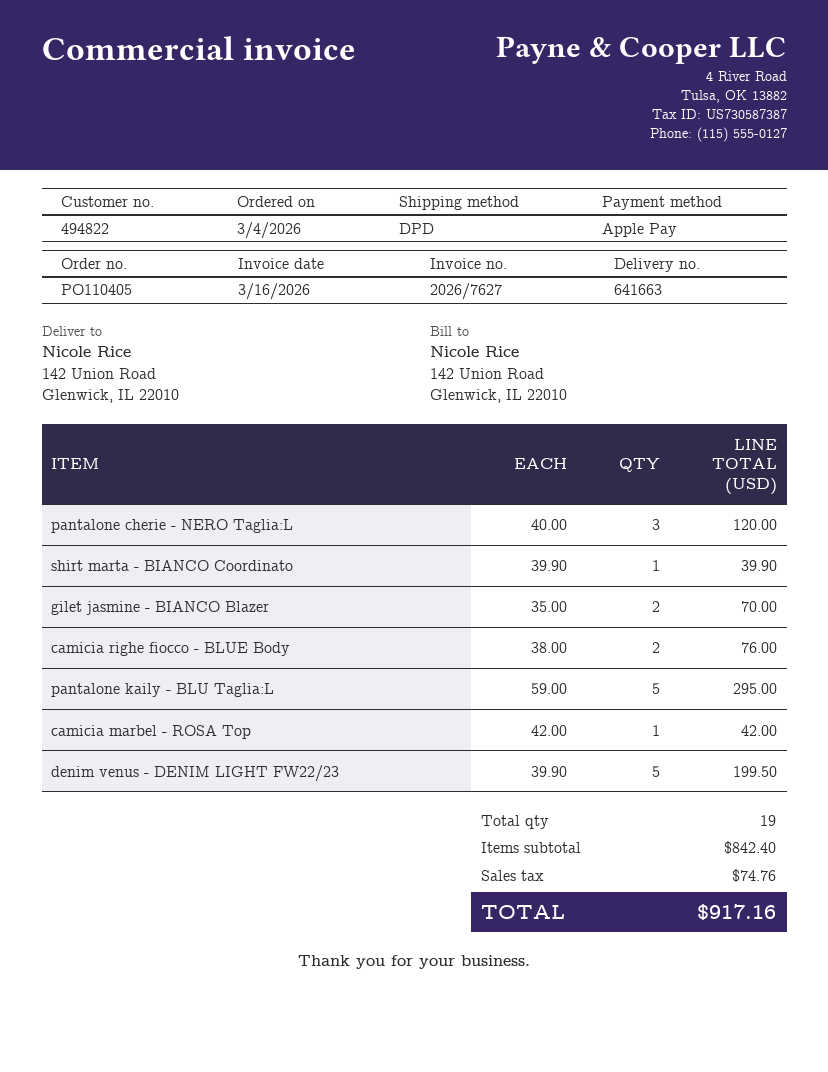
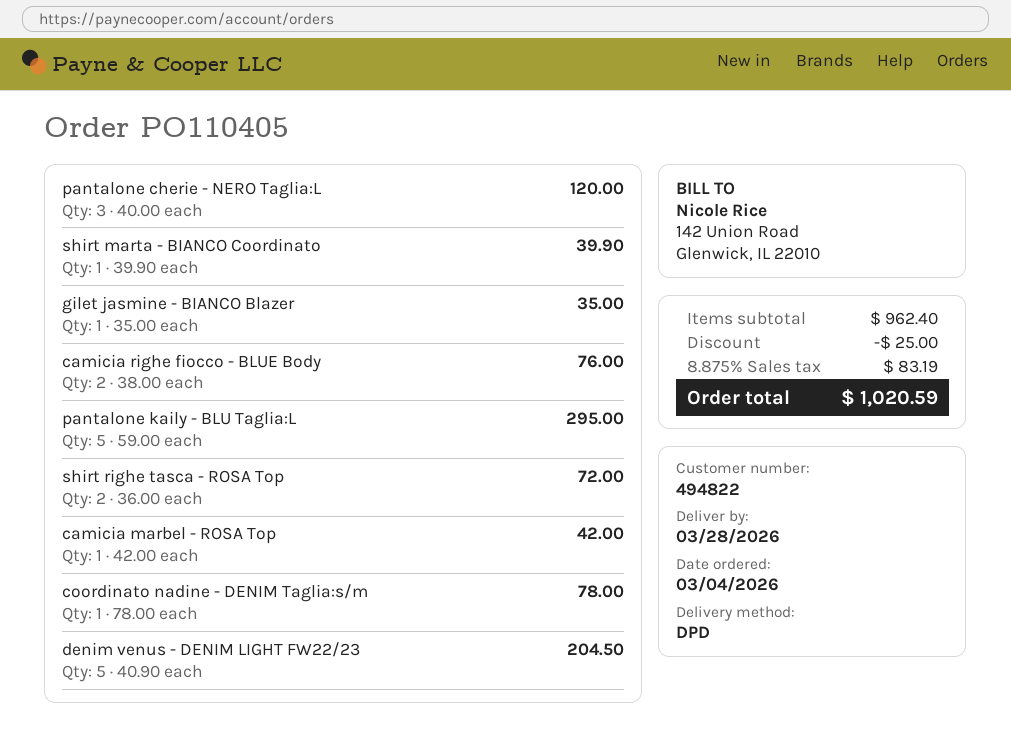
gilet jasmine - BIANCO Blazer: 2 x 35.00 = 70.00 -> 1 x 35.00 = 35.00
denim venus - DENIM LIGHT FW22/23: 5 x 39.90 = 199.50 -> 5 x 40.90 = 204.50
shirt righe tasca - ROSA Top: none -> 2 x 36.00 = 72.00
coordinato nadine - DENIM Taglia:s/m: none -> 1 x 78.00 = 78.00
subtotal: 842.40 -> 962.40
discount: none -> 25.00
tax: 74.76 -> 83.19
total: 917.16 -> 1020.59

